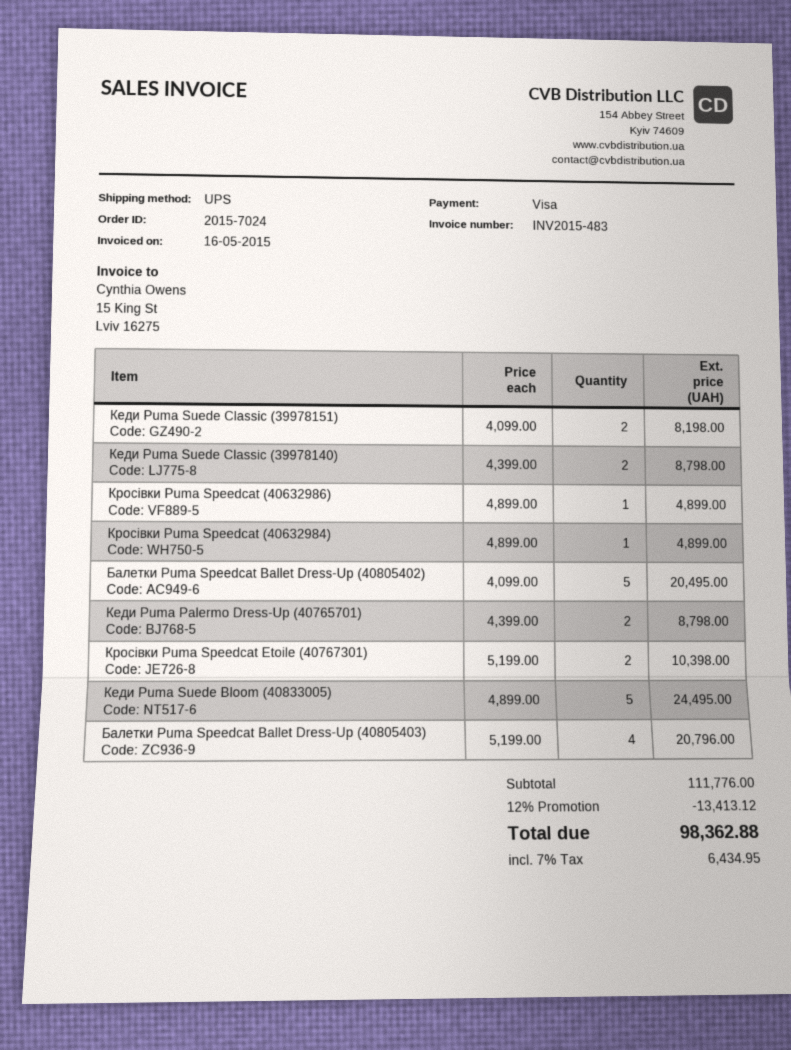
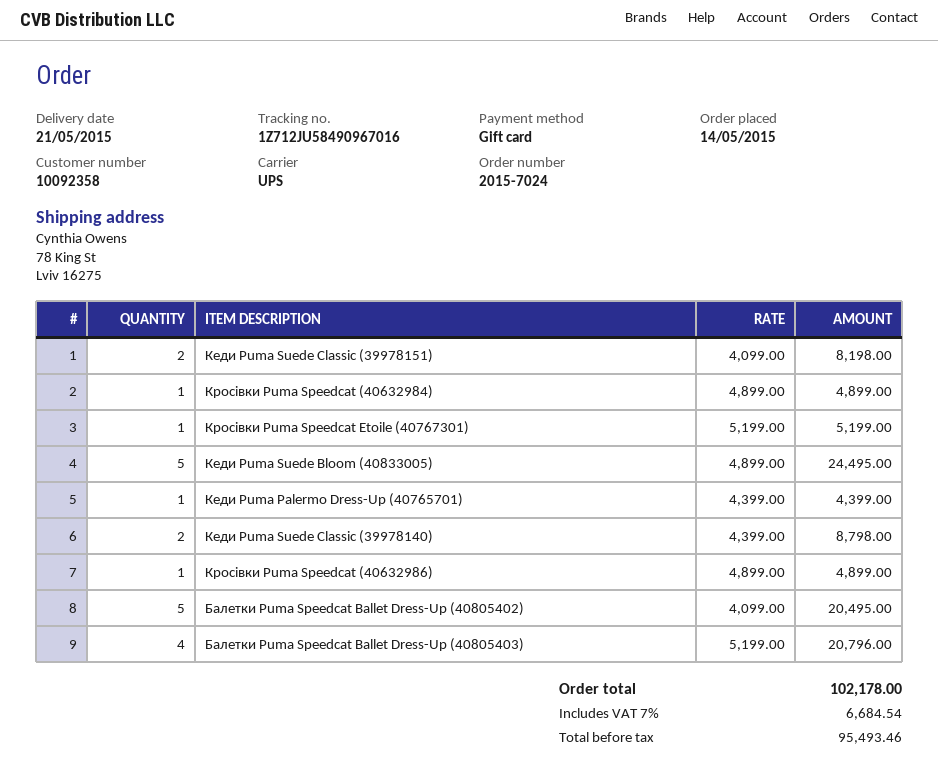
payment method: Visa -> gift card
Кеди Puma Palermo Dress-Up (40765701): 2 x 4399.00 = 8798.00 -> 1 x 4399.00 = 4399.00
Кросівки Puma Speedcat Etoile (40767301): 2 x 5199.00 = 10398.00 -> 1 x 5199.00 = 5199.00
discount: 12% = 13413.12 -> none
tax: 7% = 6434.95 -> 7% = 6684.54
total: 98362.88 -> 102178.00

